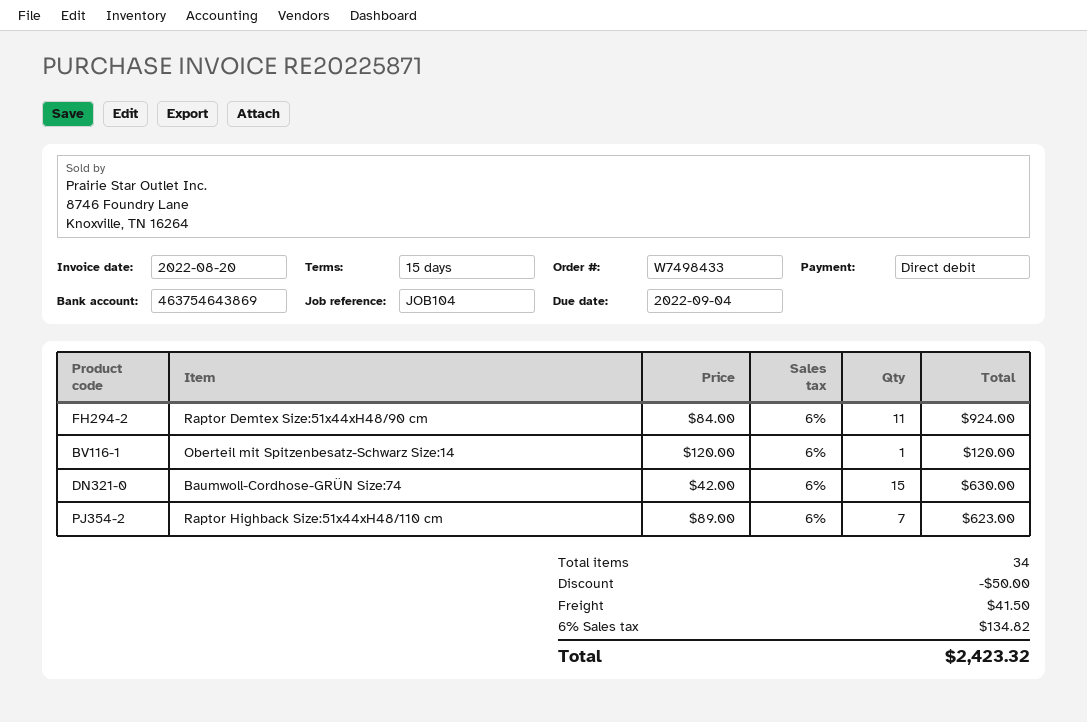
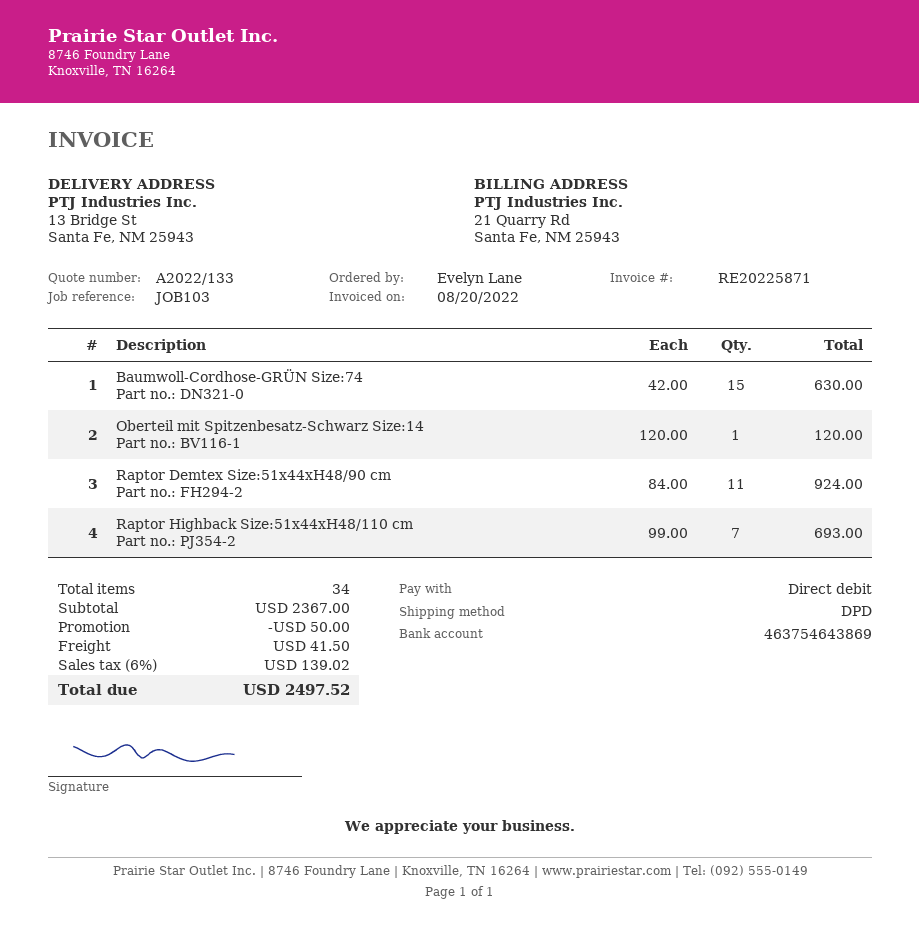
reference: JOB104 -> JOB103
Raptor Highback Size:51x44xH48/110 cm: 7 x 89.00 = 623.00 -> 7 x 99.00 = 693.00
tax: 6% = 134.82 -> 6% = 139.02
total: 2423.32 -> 2497.52

